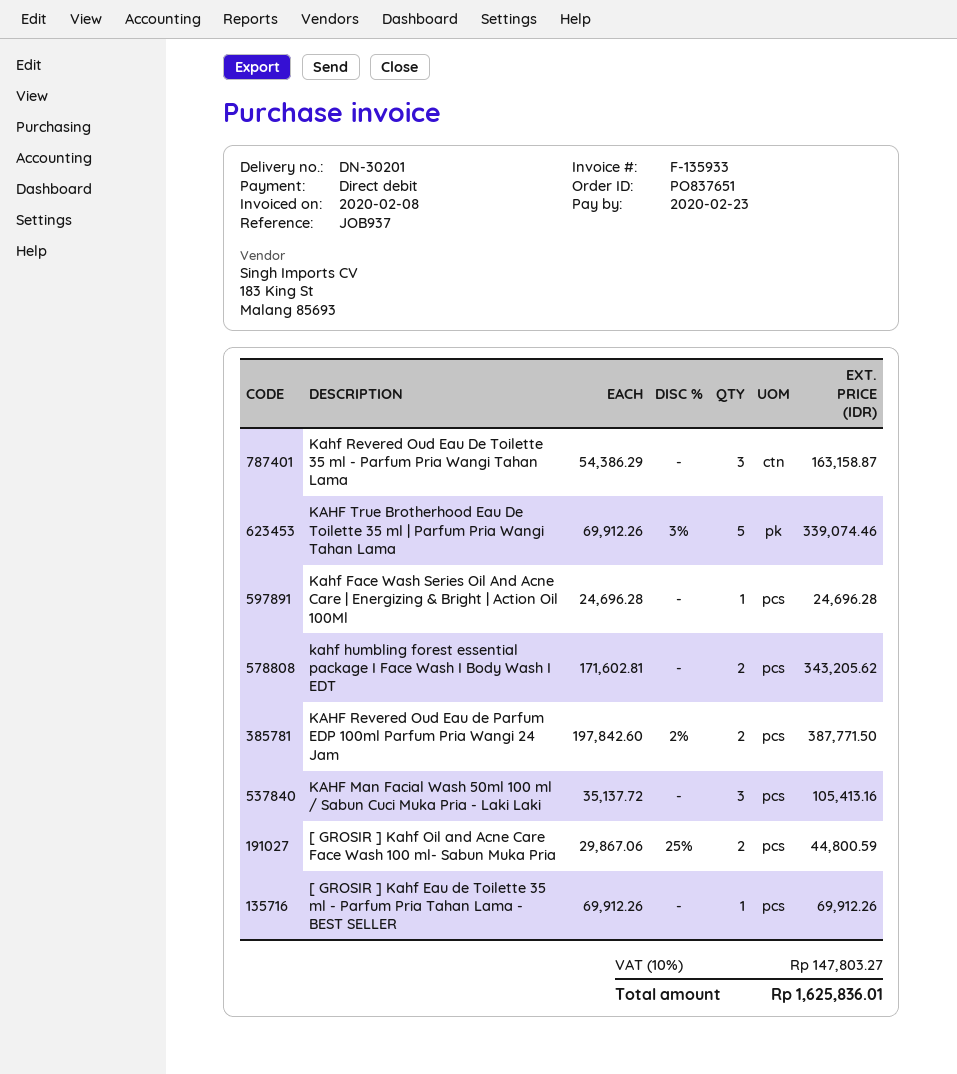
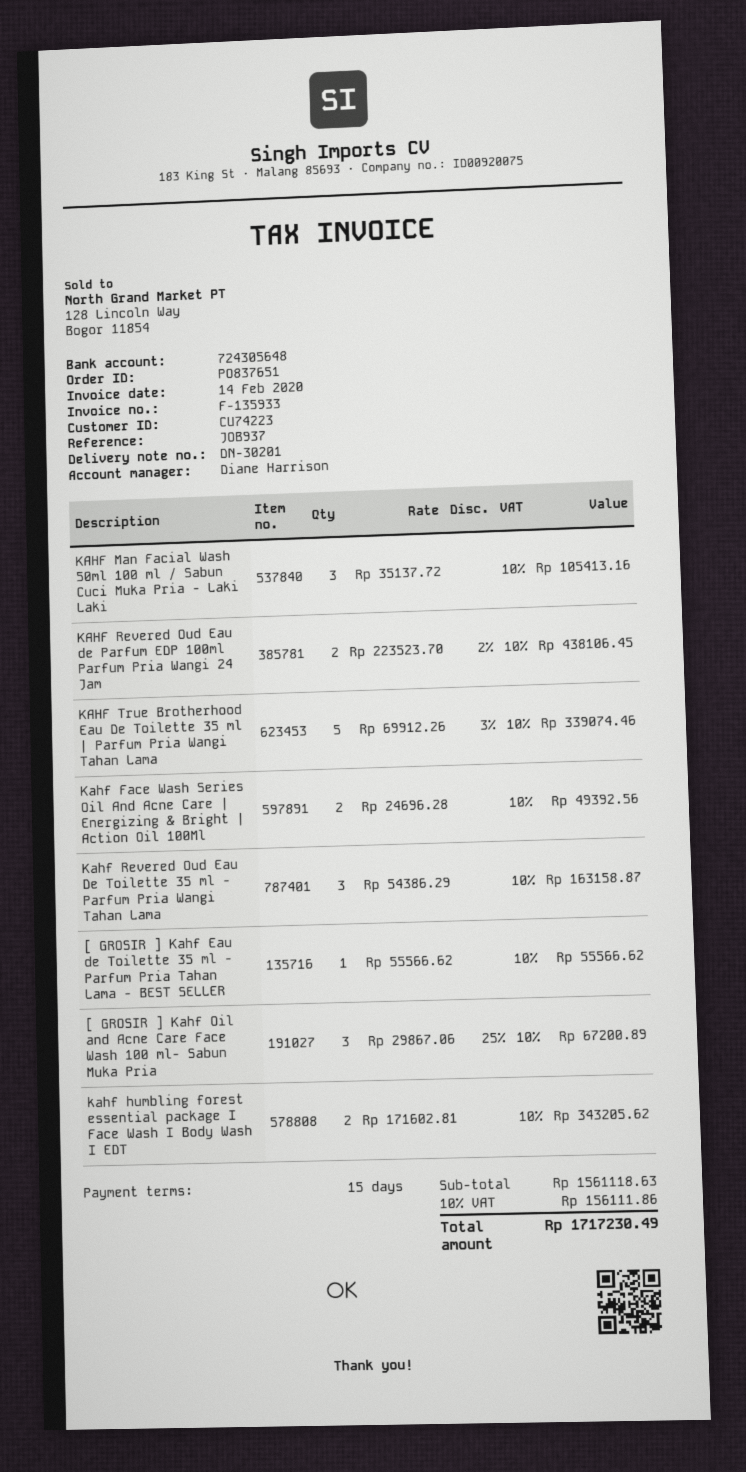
invoice date: 2020-02-08 -> 2020-02-14
Kahf Face Wash Series Oil And Acne Care | Energizing & Bright | Action Oil 100Ml: 1 x 24696.28 = 24696.28 -> 2 x 24696.28 = 49392.56
KAHF Revered Oud Eau de Parfum EDP 100ml Parfum Pria Wangi 24 Jam: 2 x 197842.60 - 2% = 387771.50 -> 2 x 223523.70 - 2% = 438106.45
[ GROSIR ] Kahf Oil and Acne Care Face Wash 100 ml- Sabun Muka Pria: 2 x 29867.06 - 25% = 44800.59 -> 3 x 29867.06 - 25% = 67200.89
[ GROSIR ] Kahf Eau de Toilette 35 ml - Parfum Pria Tahan Lama - BEST SELLER: 1 x 69912.26 = 69912.26 -> 1 x 55566.62 = 55566.62
tax: 10% = 147803.27 -> 10% = 156111.86
total: 1625836.01 -> 1717230.49

